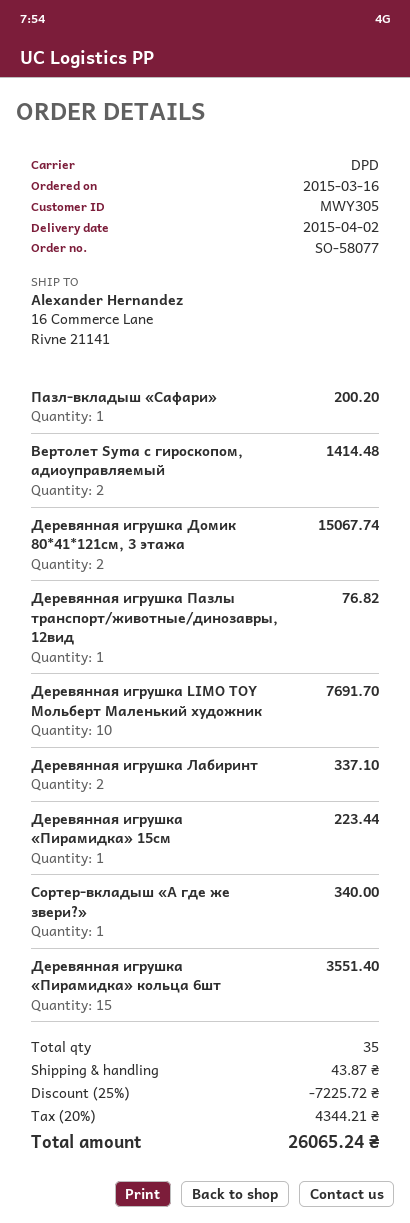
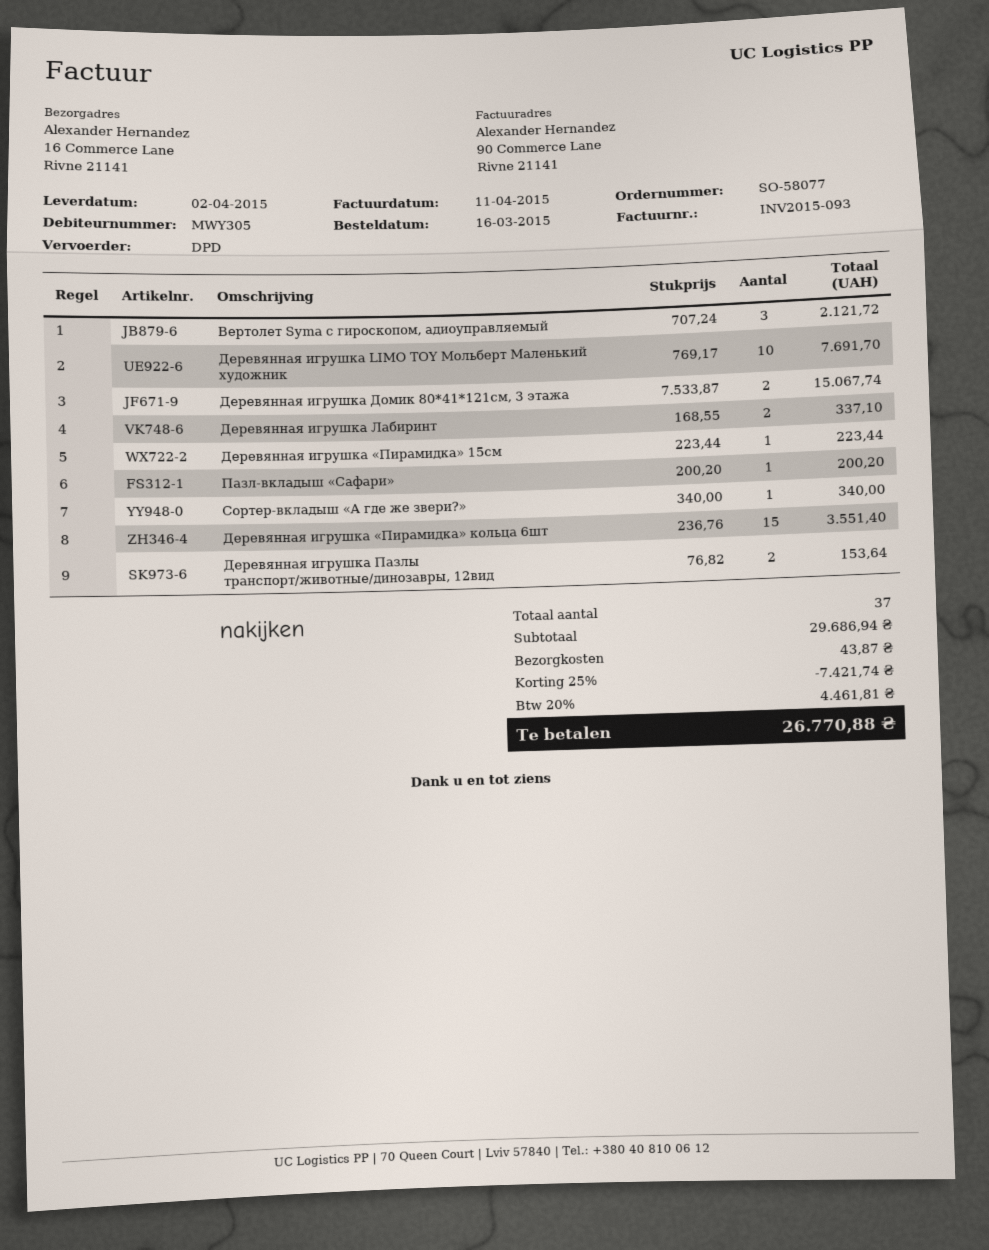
Вертолет Syma с гироскопом, адиоуправляемый: 2 for 1414.48 -> 3 for 2121.72
Деревянная игрушка Пазлы транспорт/животные/динозавры, 12вид: 1 for 76.82 -> 2 for 153.64
total quantity: 35 -> 37
discount: 25% = 7225.72 -> 25% = 7421.74
tax: 20% = 4344.21 -> 20% = 4461.81
total: 26065.24 -> 26770.88

